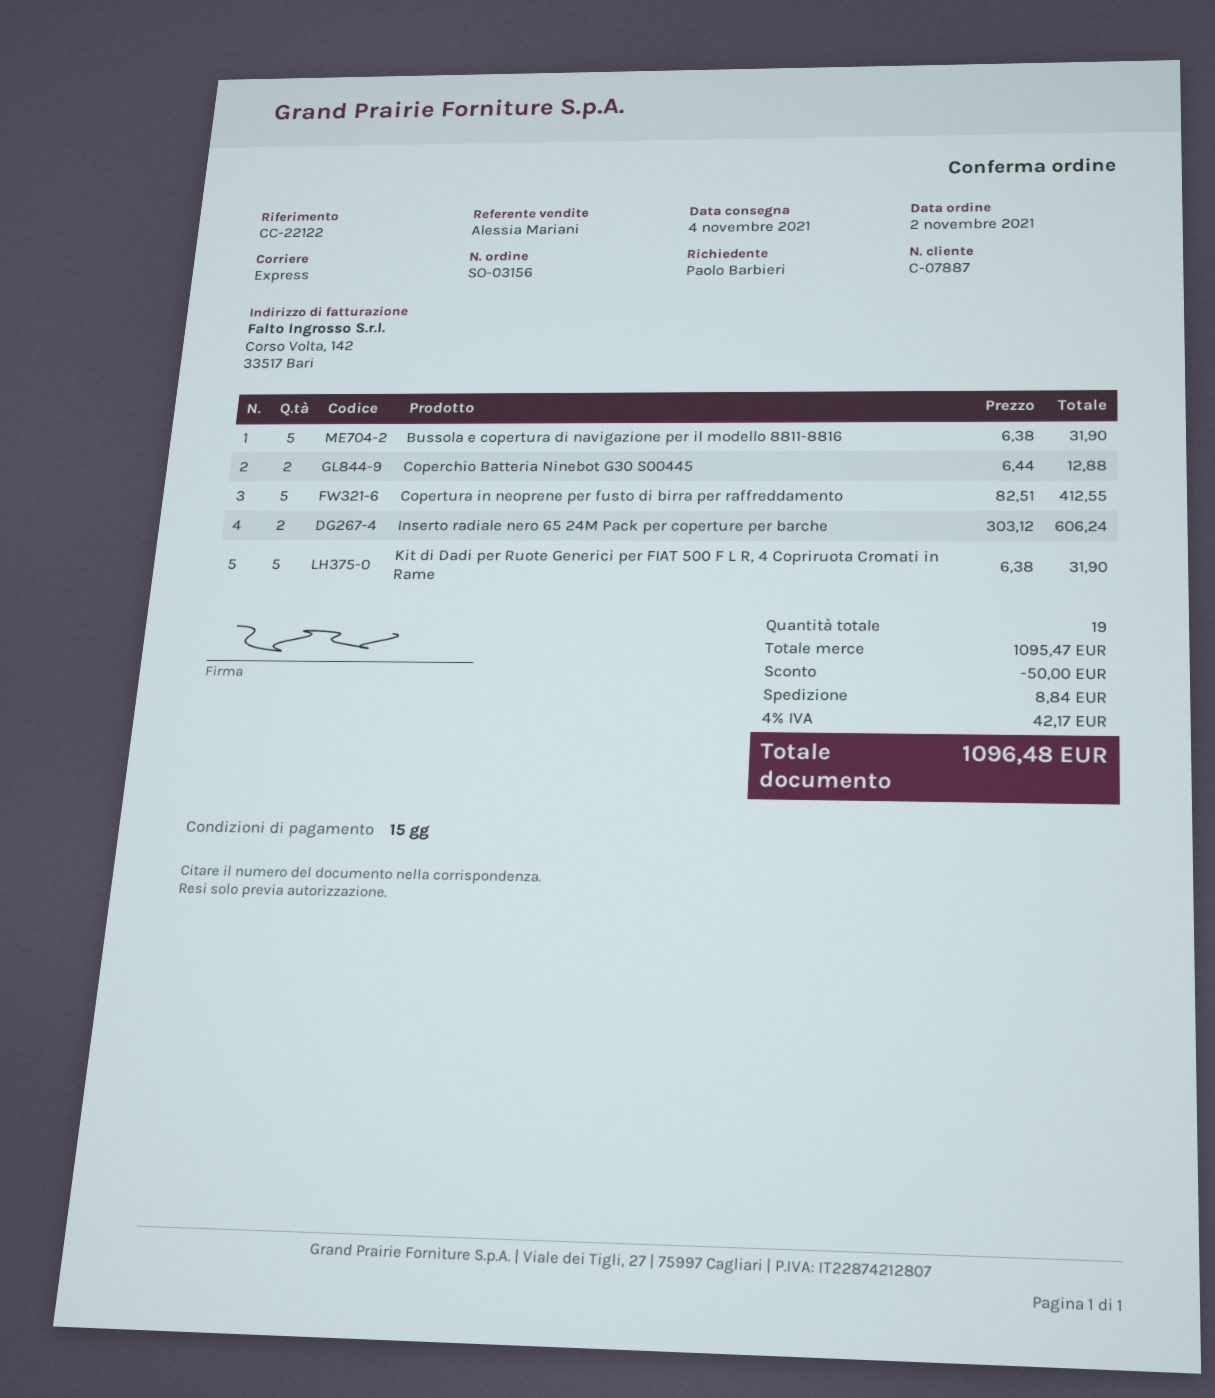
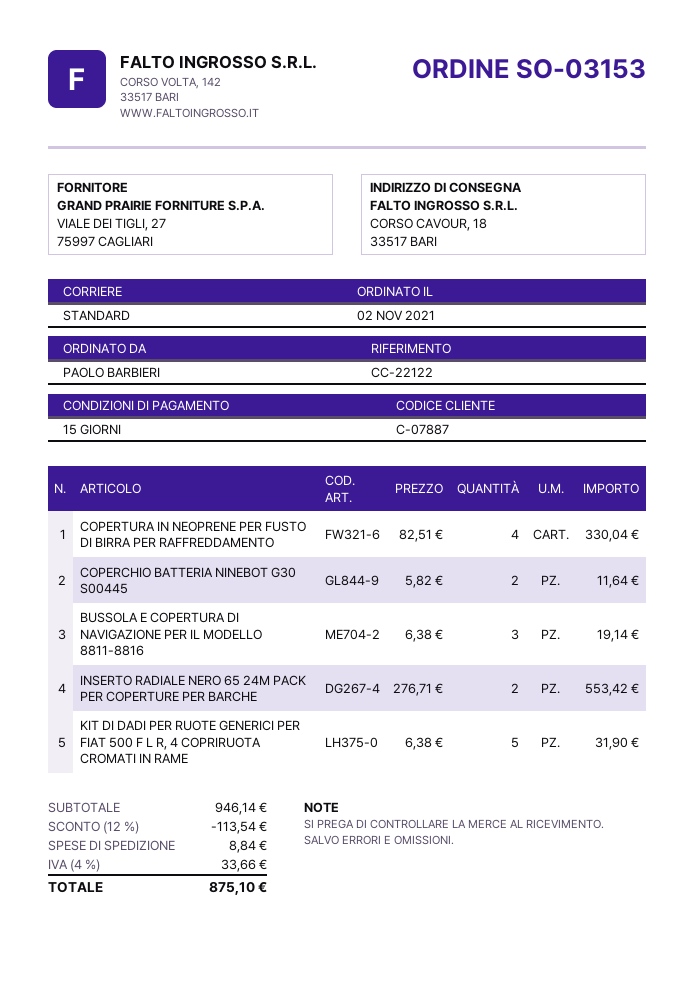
order number: SO-03156 -> SO-03153
shipping method: express -> standard
Bussola e copertura di navigazione per il modello 8811-8816: 5 x 6.38 = 31.90 -> 3 x 6.38 = 19.14
Coperchio Batteria Ninebot G30 S00445: 2 x 6.44 = 12.88 -> 2 x 5.82 = 11.64
Copertura in neoprene per fusto di birra per raffreddamento: 5 x 82.51 = 412.55 -> 4 x 82.51 = 330.04
Inserto radiale nero 65 24M Pack per coperture per barche: 2 x 303.12 = 606.24 -> 2 x 276.71 = 553.42
subtotal: 1095.47 -> 946.14
discount: 50.00 -> 113.54
tax: 4% = 42.17 -> 4% = 33.66
total: 1096.48 -> 875.10

